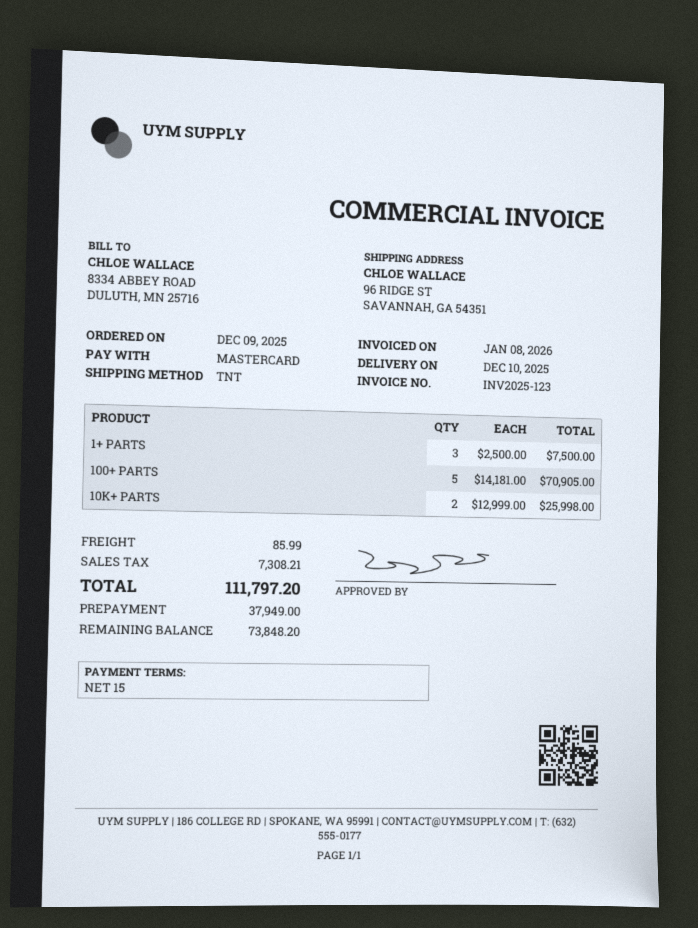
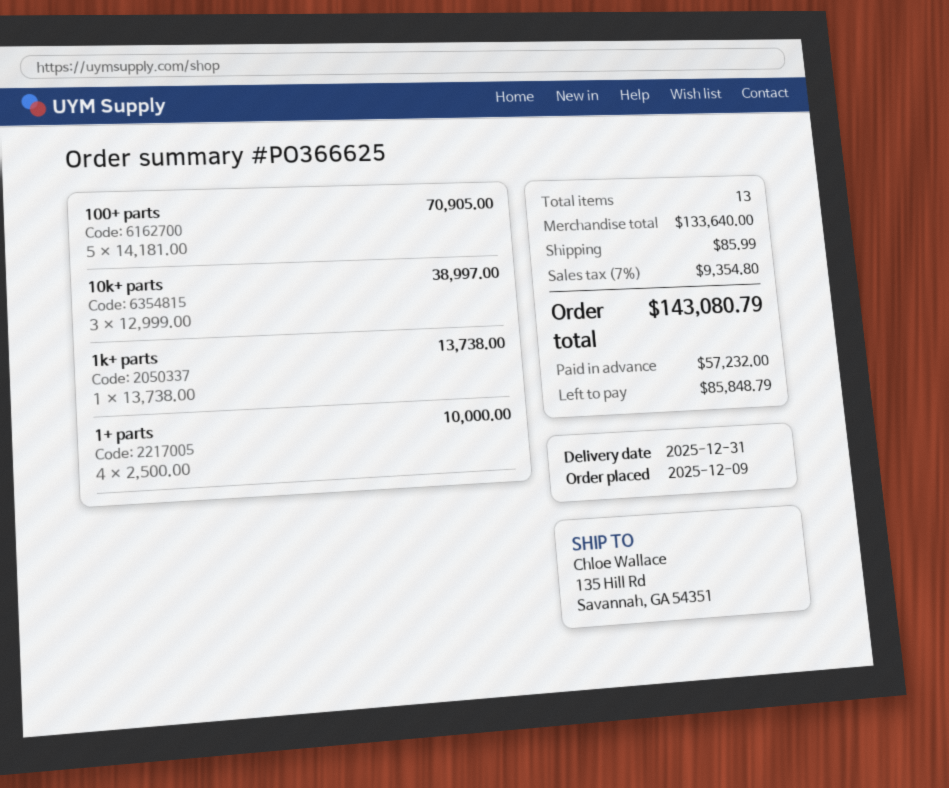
delivery date: 2025-12-10 -> 2025-12-31
ship to: 96 RIDGE ST, SAVANNAH, GA 54351 -> 135 Hill Rd, Savannah, GA 54351
1+ PARTS: 3 x 2500.00 = 7500.00 -> 4 x 2500.00 = 10000.00
10K+ PARTS: 2 x 12999.00 = 25998.00 -> 3 x 12999.00 = 38997.00
1k+ parts: none -> 1 x 13738.00 = 13738.00
tax: 7308.21 -> 9354.80
total: 111797.20 -> 143080.79
deposit: 37949.00 -> 57232.00
balance: 73848.20 -> 85848.79

